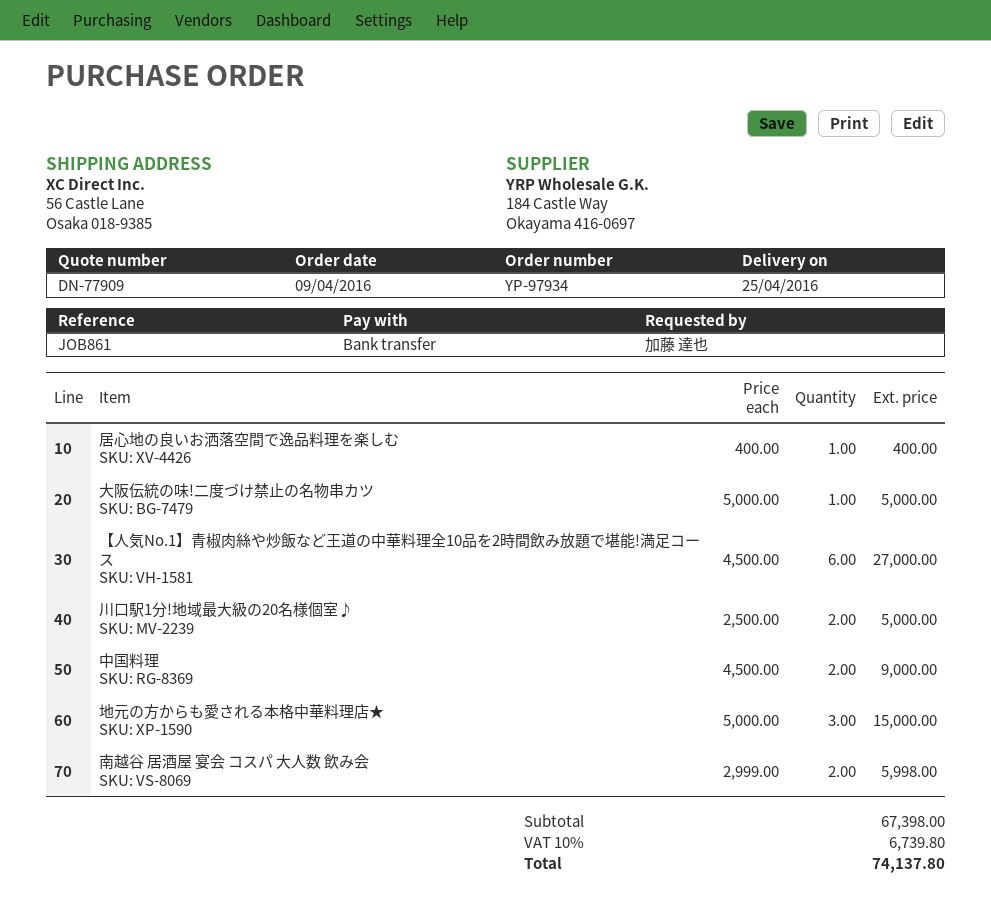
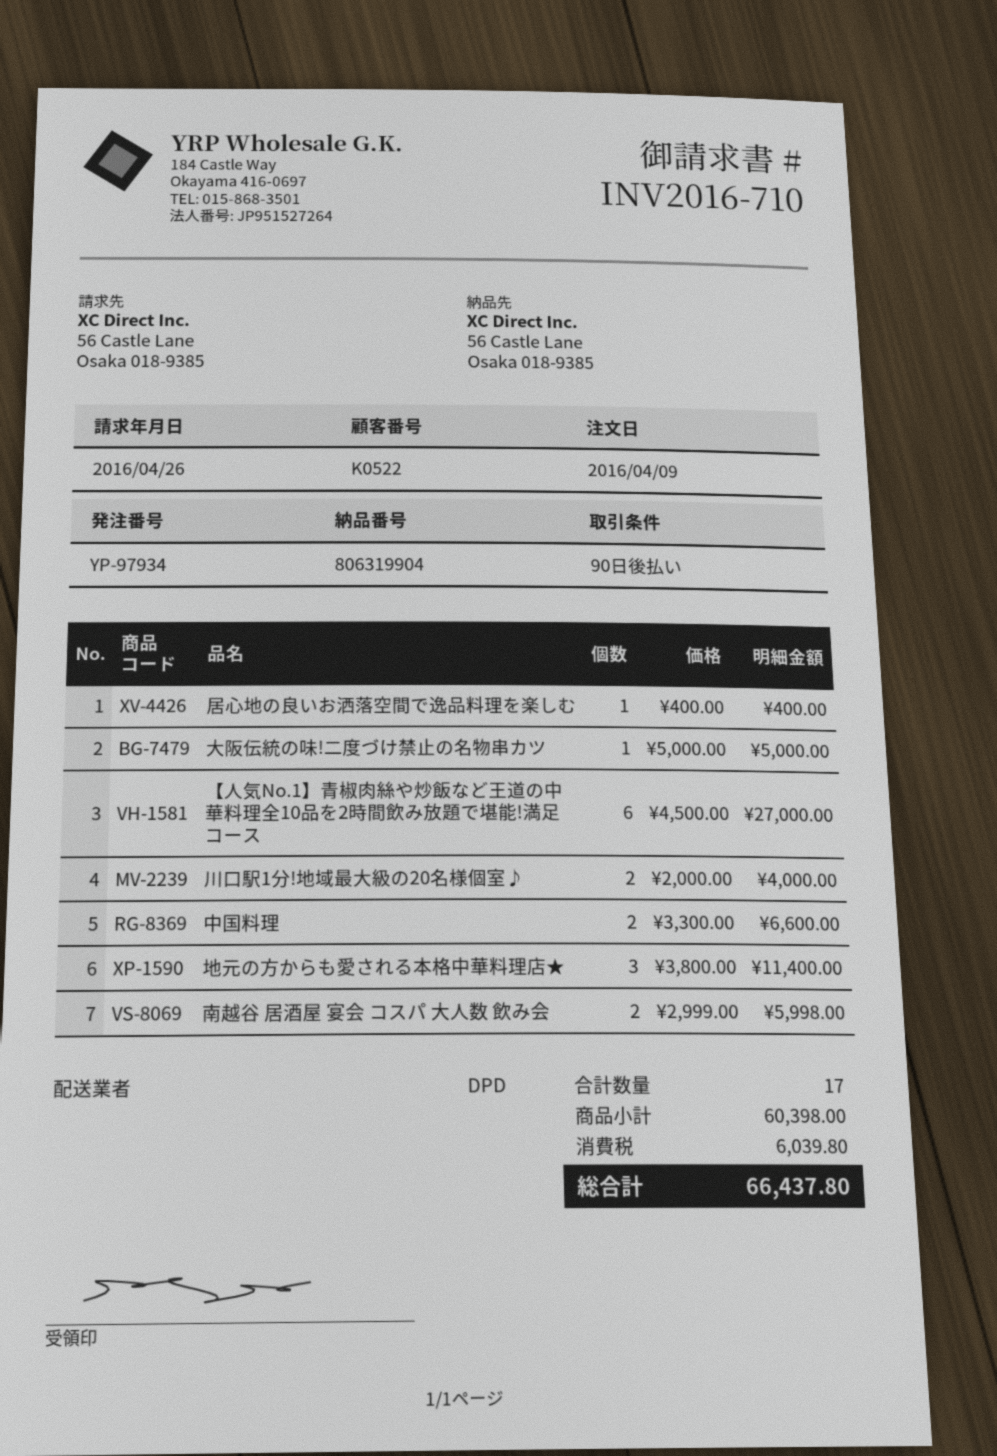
川口駅1分!地域最大級の20名様個室♪: 2 x 2500.00 = 5000.00 -> 2 x 2000.00 = 4000.00
中国料理: 2 x 4500.00 = 9000.00 -> 2 x 3300.00 = 6600.00
地元の方からも愛される本格中華料理店★: 3 x 5000.00 = 15000.00 -> 3 x 3800.00 = 11400.00
subtotal: 67398.00 -> 60398.00
tax: 6739.80 -> 6039.80
total: 74137.80 -> 66437.80

